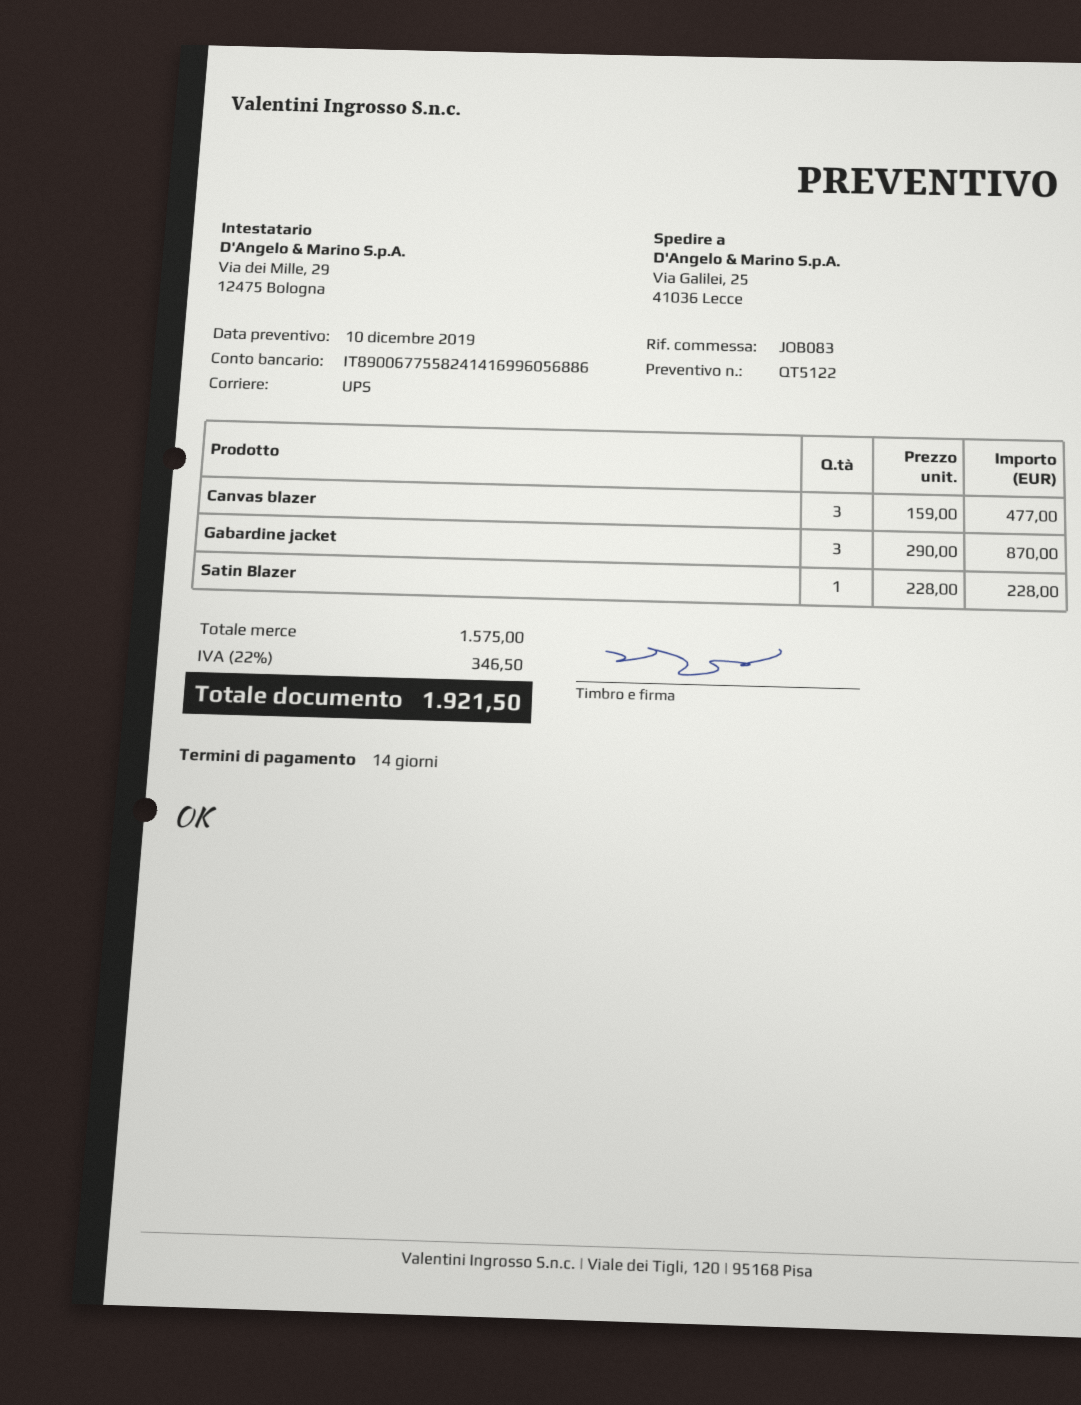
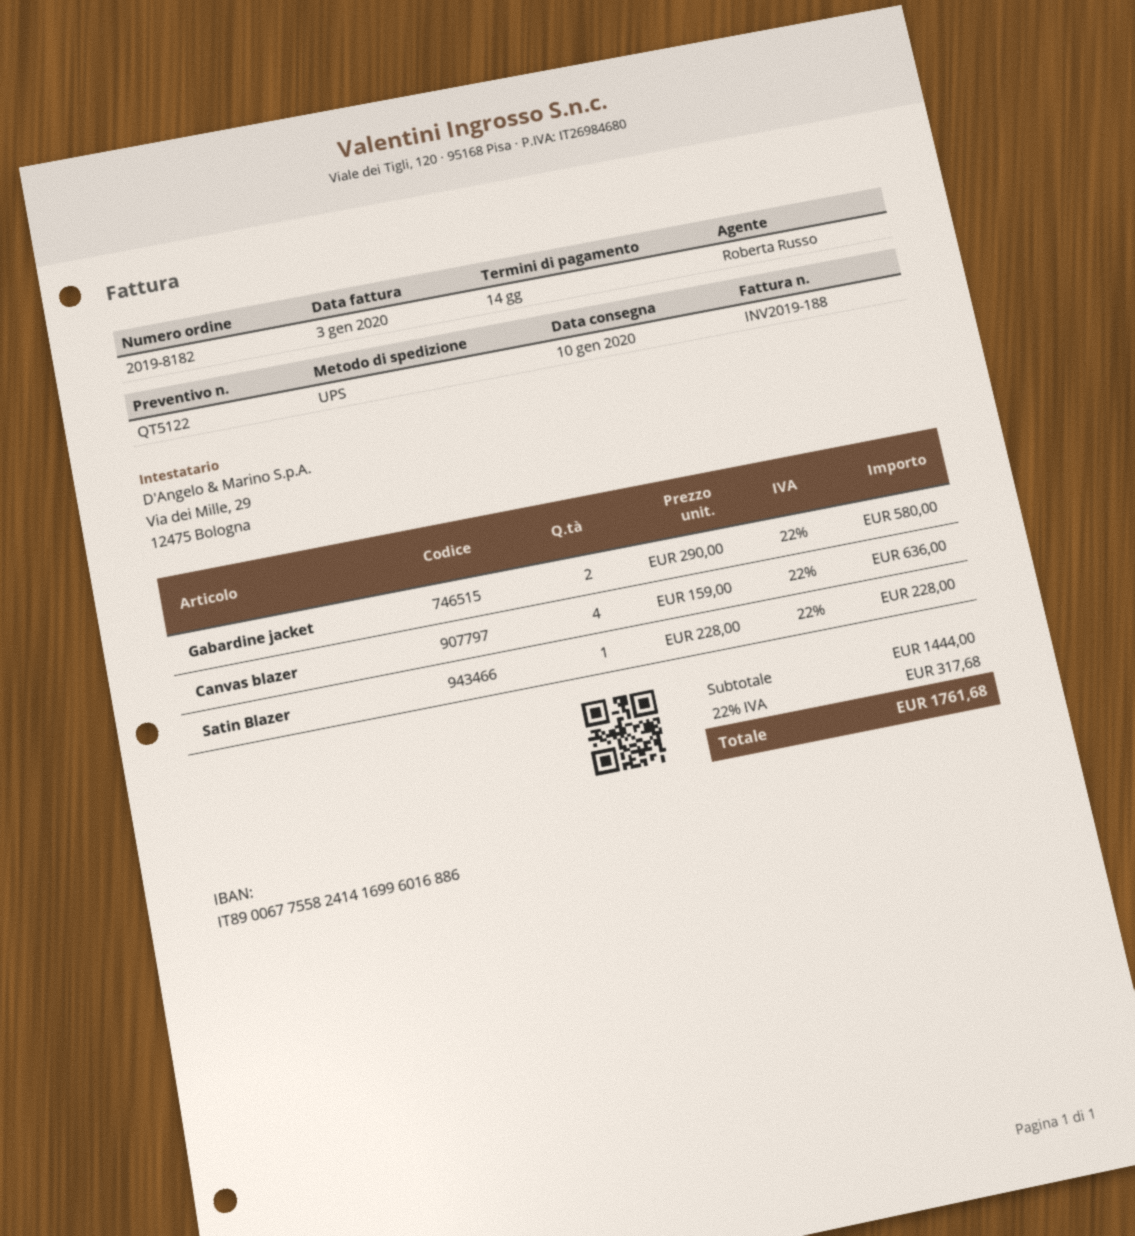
bank account: IT8900677558241416996056886 -> IT8900677558241416996016886
Canvas blazer: 3 x 159.00 = 477.00 -> 4 x 159.00 = 636.00
Gabardine jacket: 3 x 290.00 = 870.00 -> 2 x 290.00 = 580.00
subtotal: 1575.00 -> 1444.00
tax: 22% = 346.50 -> 22% = 317.68
total: 1921.50 -> 1761.68

